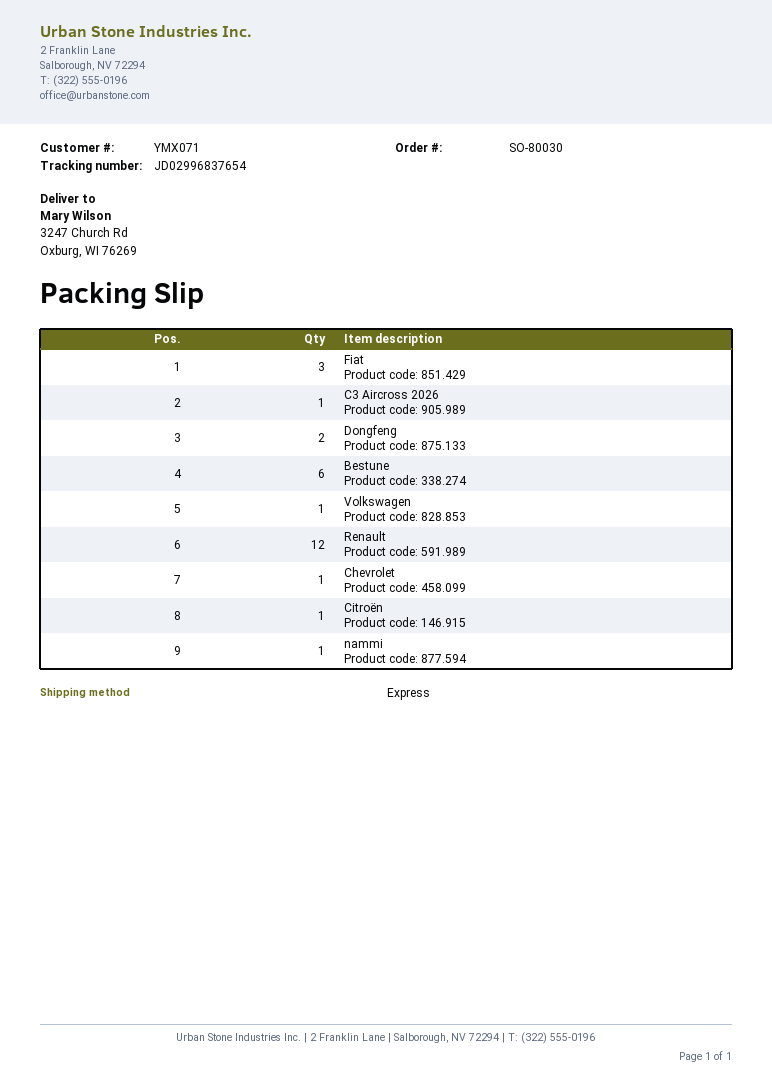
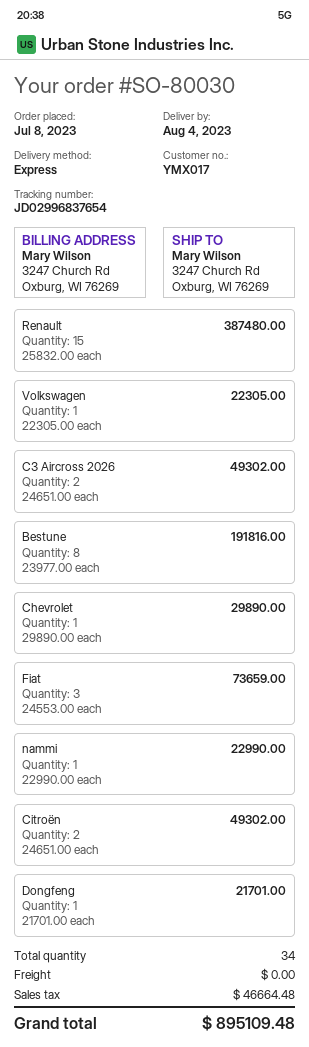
customer number: YMX071 -> YMX017
C3 Aircross 2026: 1 -> 2
Dongfeng: 2 -> 1
Bestune: 6 -> 8
Renault: 12 -> 15
Citroën: 1 -> 2

